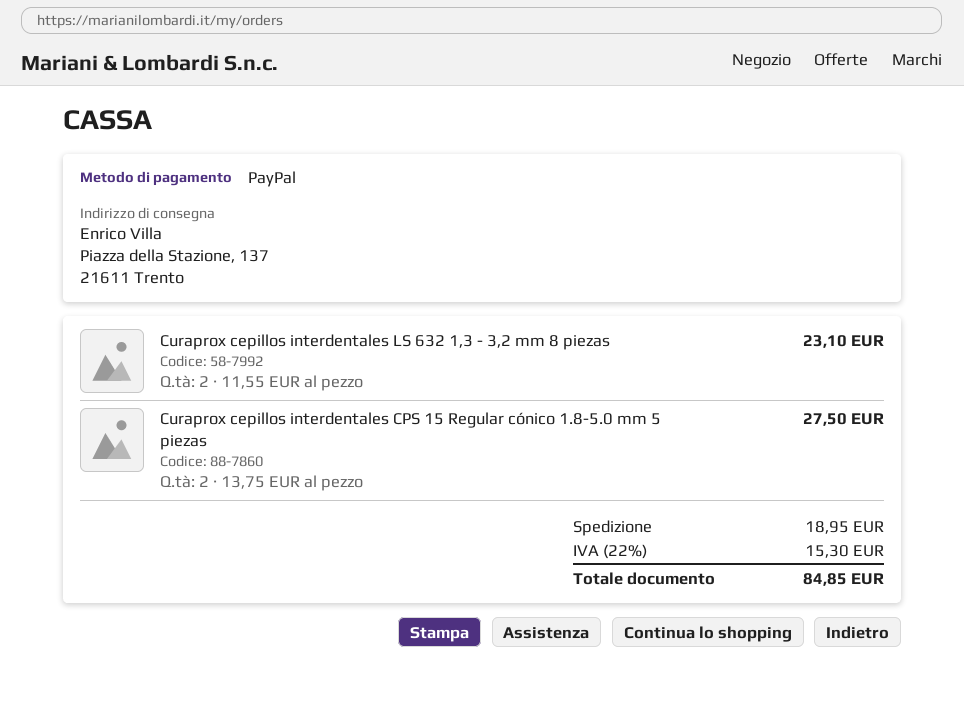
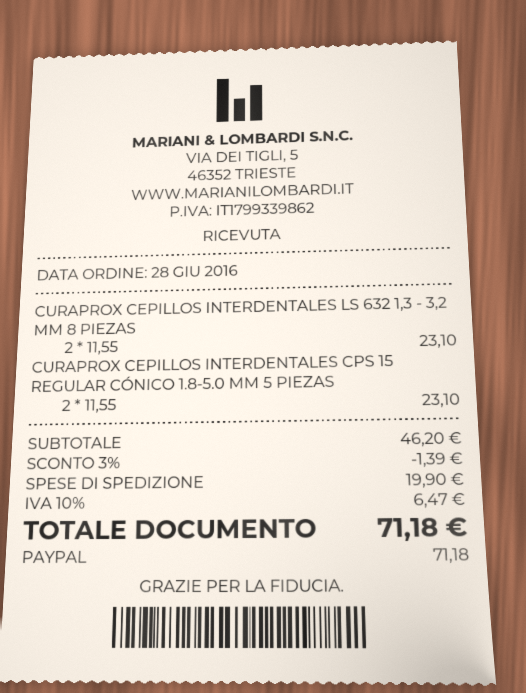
Curaprox cepillos interdentales CPS 15 Regular cónico 1.8-5.0 mm 5 piezas: 2 x 13.75 = 27.50 -> 2 x 11.55 = 23.10
discount: none -> 3% = 1.39
shipping: 18.95 -> 19.90
tax: 22% = 15.30 -> 10% = 6.47
total: 84.85 -> 71.18

